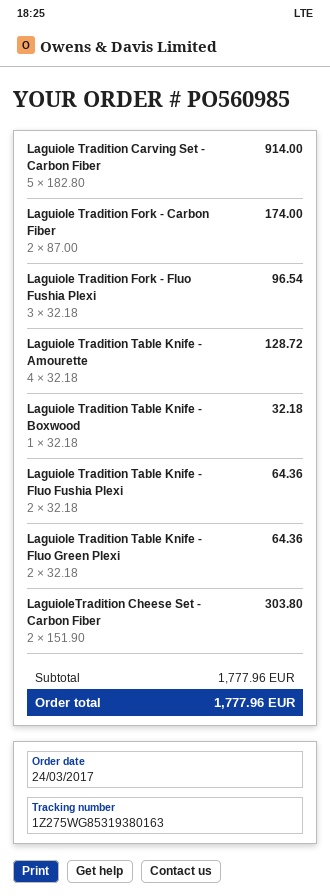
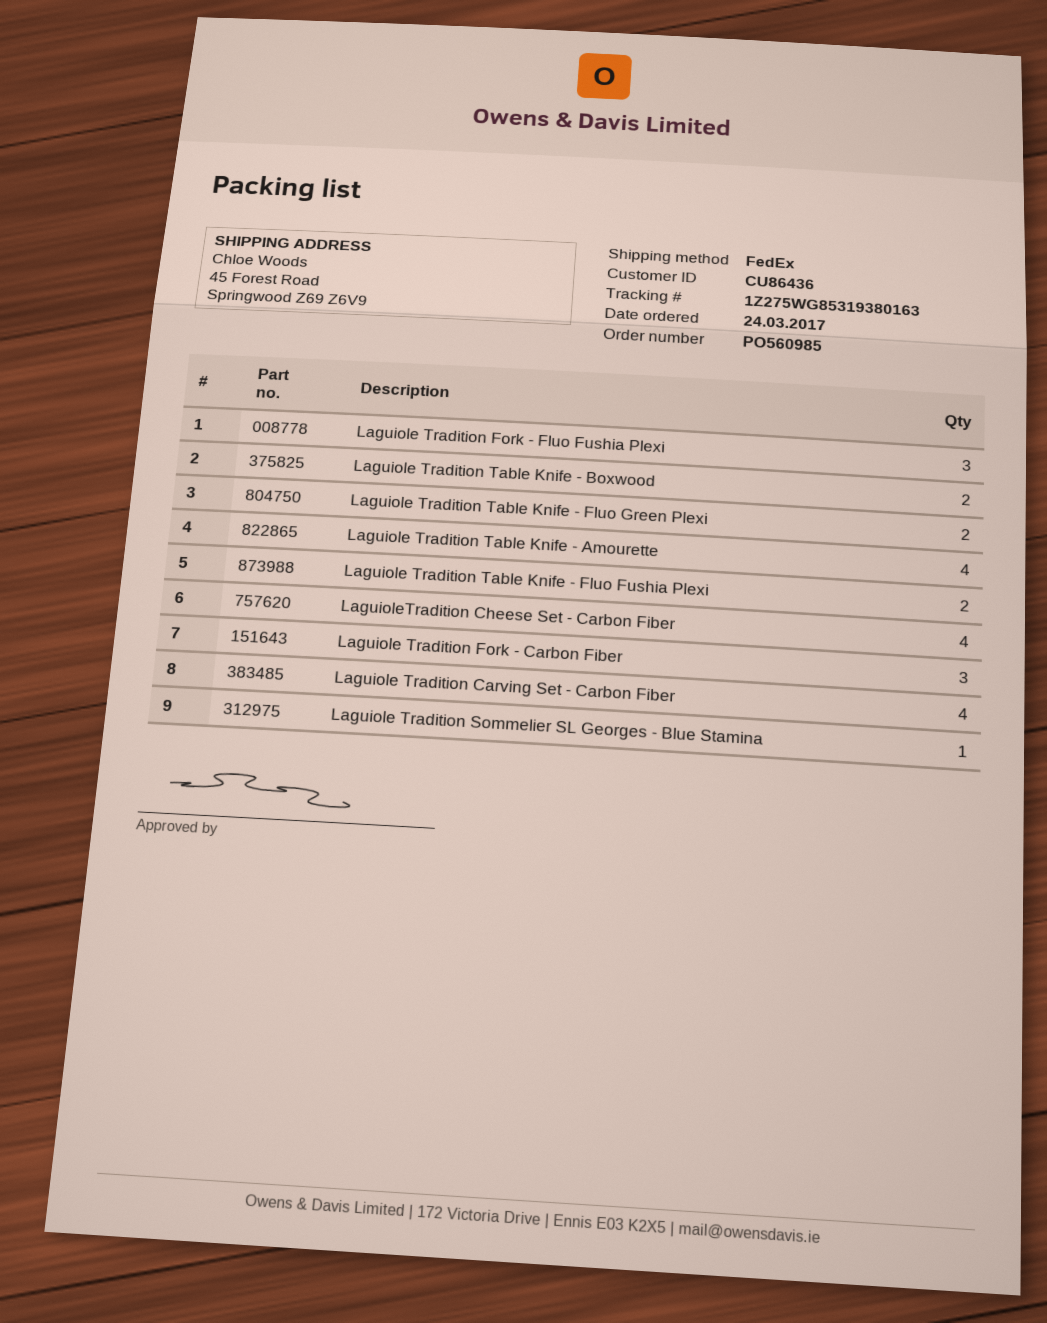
Laguiole Tradition Carving Set - Carbon Fiber: 5 -> 4
Laguiole Tradition Fork - Carbon Fiber: 2 -> 3
Laguiole Tradition Table Knife - Boxwood: 1 -> 2
LaguioleTradition Cheese Set - Carbon Fiber: 2 -> 4
Laguiole Tradition Sommelier SL Georges - Blue Stamina: none -> 1

